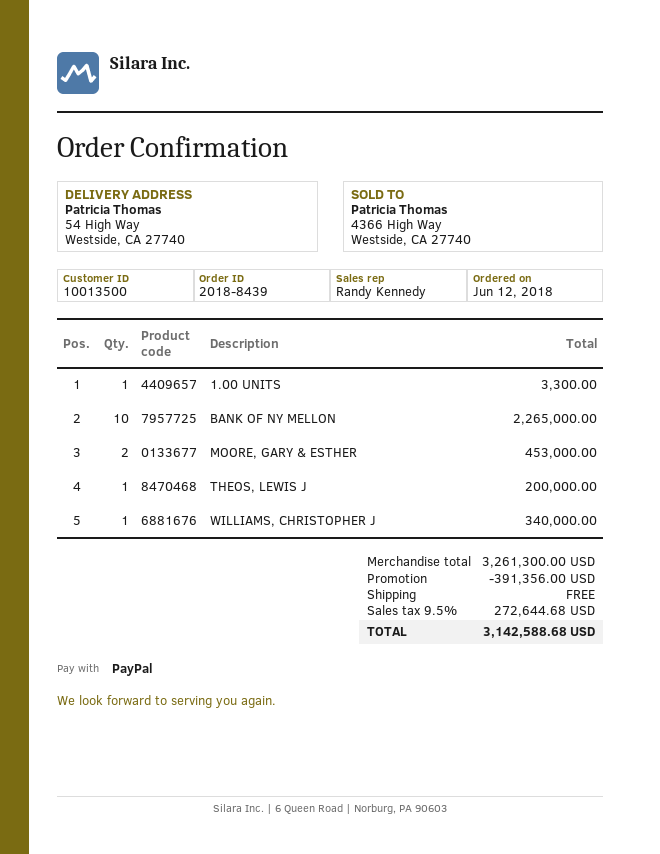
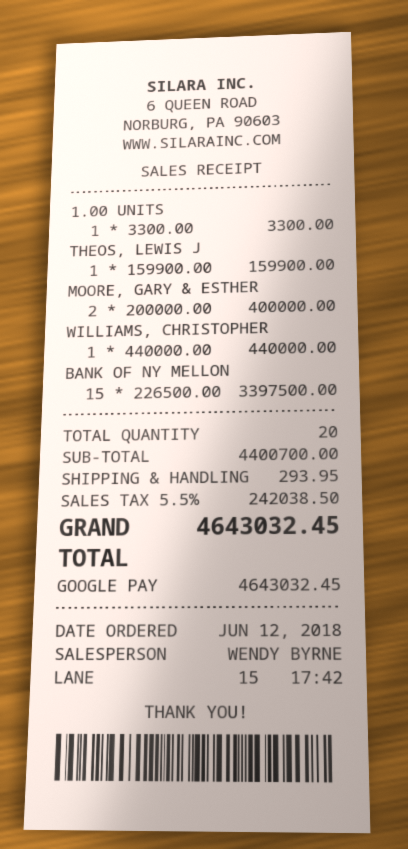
sales rep: Randy Kennedy -> WENDY BYRNE
payment method: PayPal -> Google Pay
BANK OF NY MELLON: 10 for 2265000.00 -> 15 for 3397500.00
MOORE, GARY & ESTHER: 2 for 453000.00 -> 2 for 400000.00
THEOS, LEWIS J: 1 for 200000.00 -> 1 for 159900.00
WILLIAMS, CHRISTOPHER J: 1 for 340000.00 -> 1 for 440000.00
subtotal: 3261300.00 -> 4400700.00
discount: 391356.00 -> none
shipping: 0.00 -> 293.95
tax: 9.5% = 272644.68 -> 5.5% = 242038.50
total: 3142588.68 -> 4643032.45

